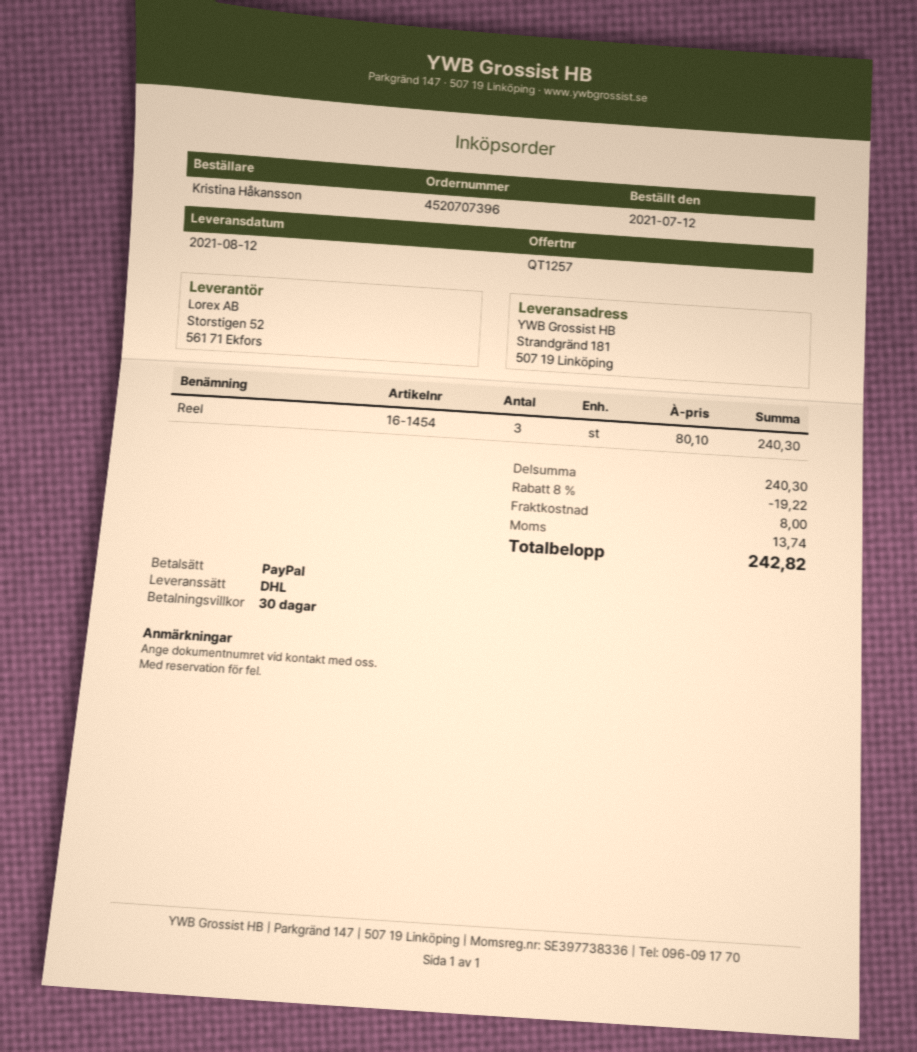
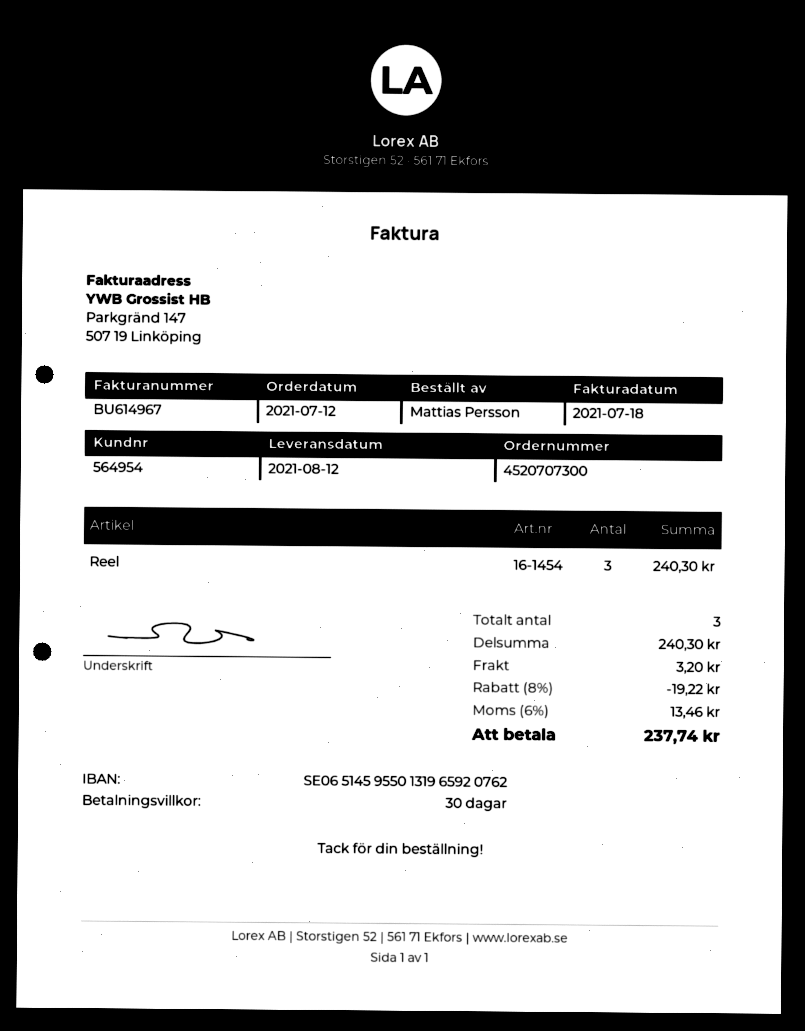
order number: 4520707396 -> 4520707300
ordered by: Kristina Håkansson -> Mattias Persson
shipping: 8.00 -> 3.20
tax: 13.74 -> 13.46
total: 242.82 -> 237.74

